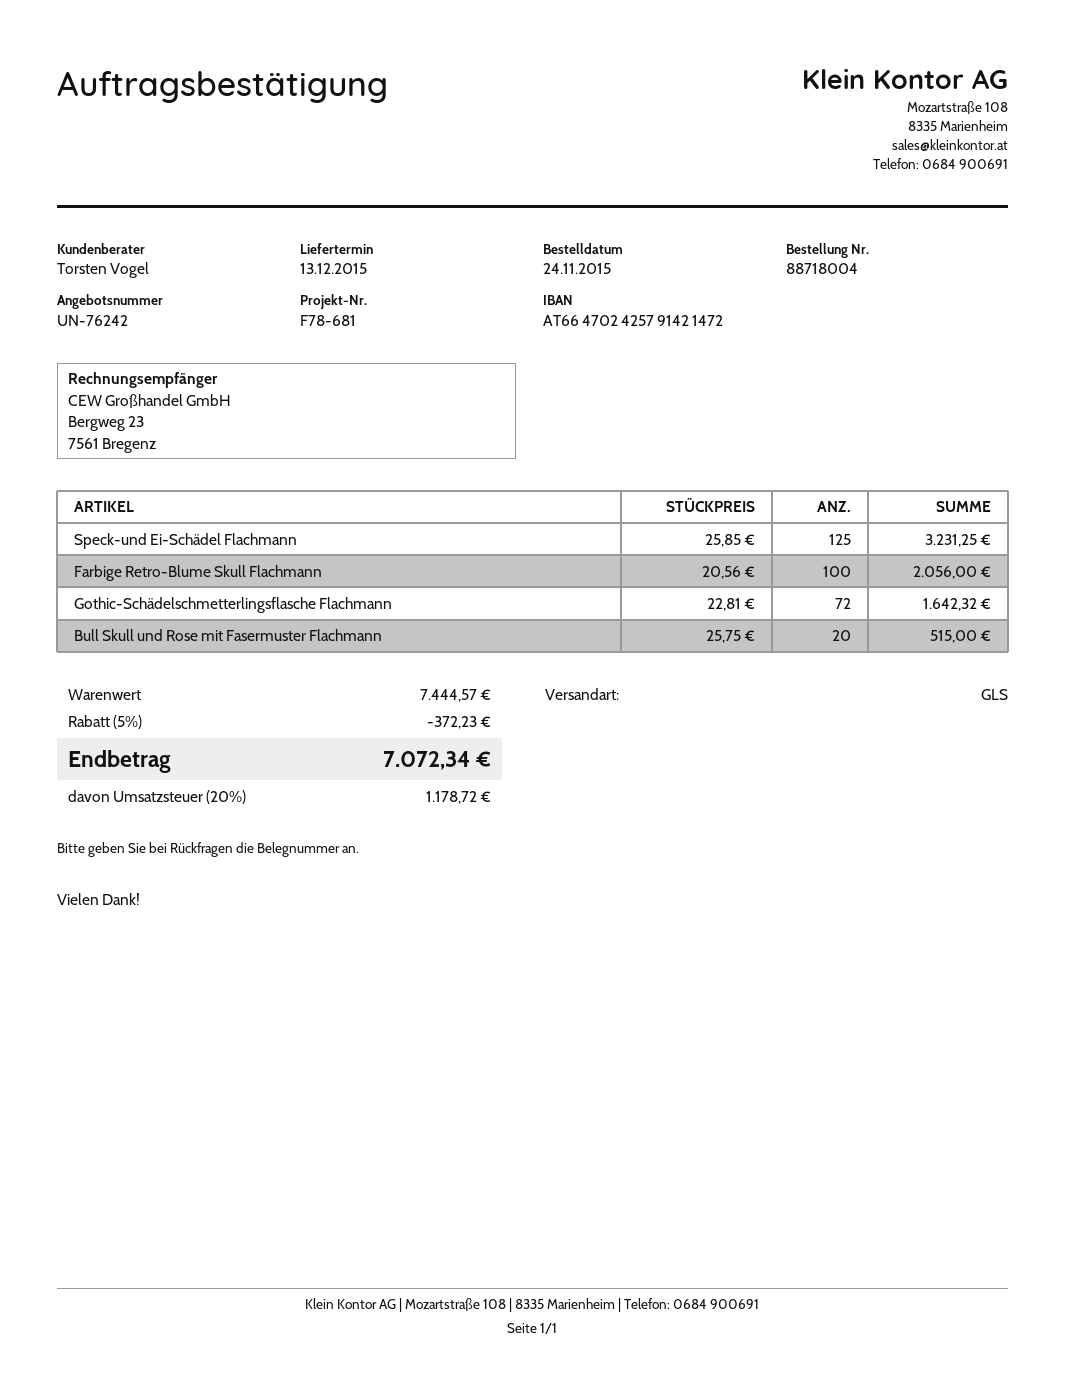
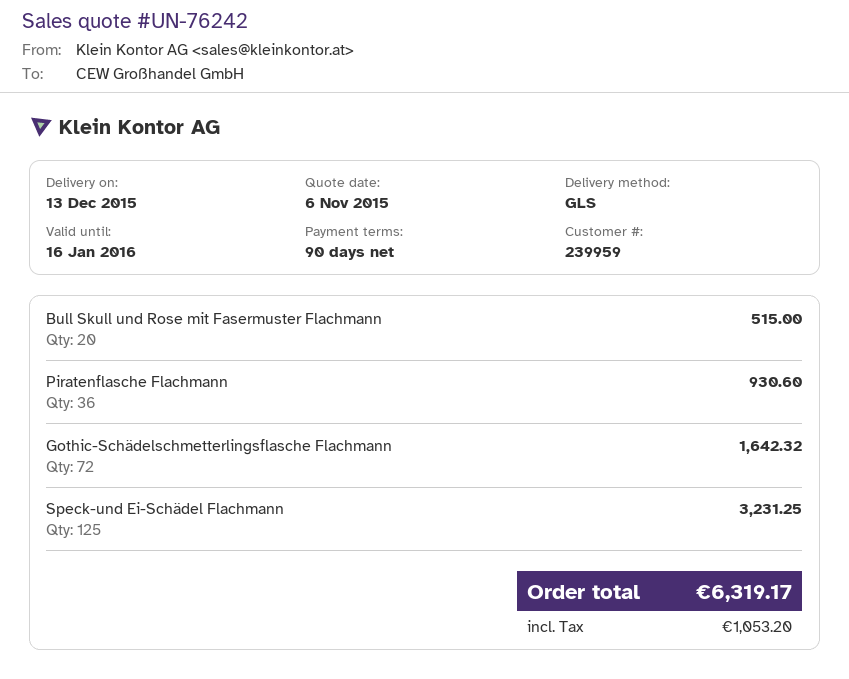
Farbige Retro-Blume Skull Flachmann: 100 for 2056.00 -> none
Piratenflasche Flachmann: none -> 36 for 930.60
discount: 5% = 372.23 -> none
tax: 1178.72 -> 1053.20
total: 7072.34 -> 6319.17

